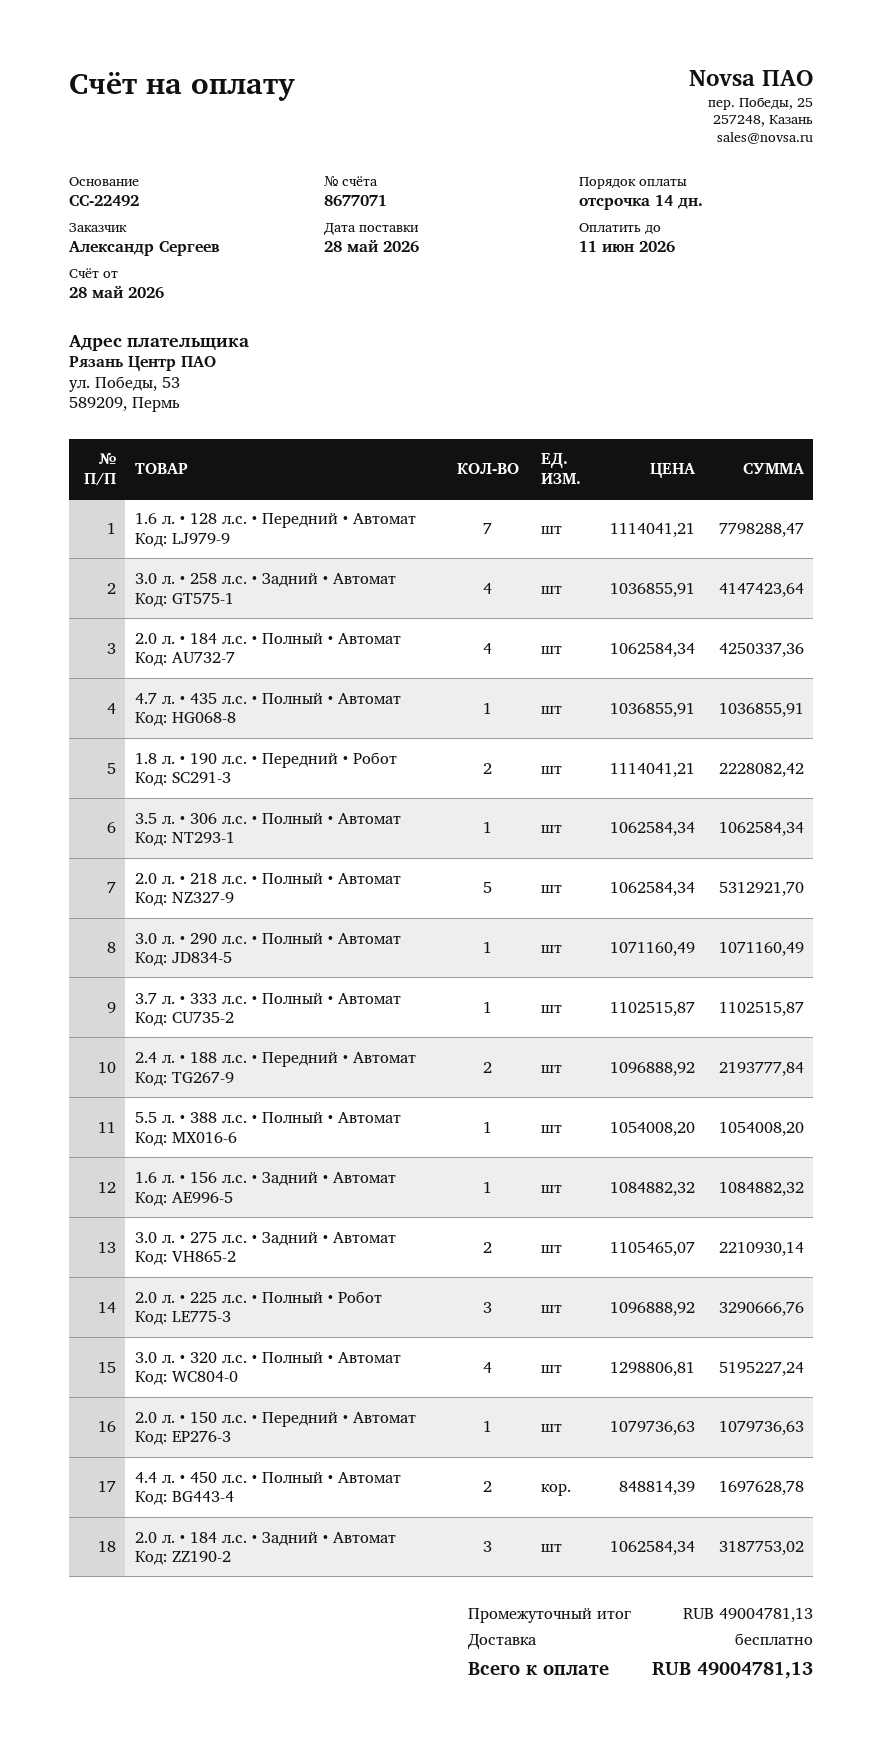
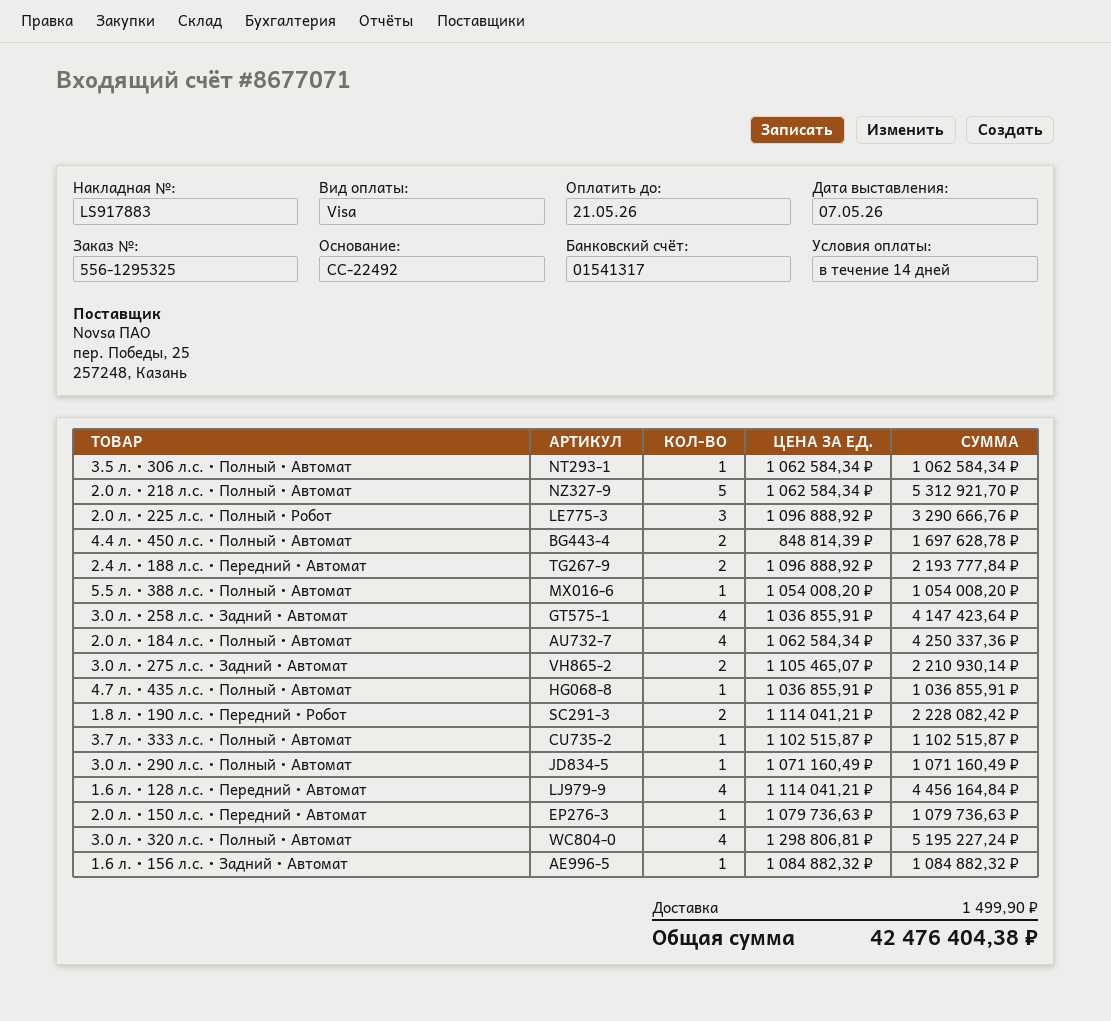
invoice date: 2026-05-28 -> 2026-05-07
due date: 2026-06-11 -> 2026-05-21
1.6 л. • 128 л.с. • Передний • Автомат: 7 x 1114041.21 = 7798288.47 -> 4 x 1114041.21 = 4456164.84
2.0 л. • 184 л.с. • Задний • Автомат: 3 x 1062584.34 = 3187753.02 -> none
shipping: 0.00 -> 1499.90
total: 49004781.13 -> 42476404.38

